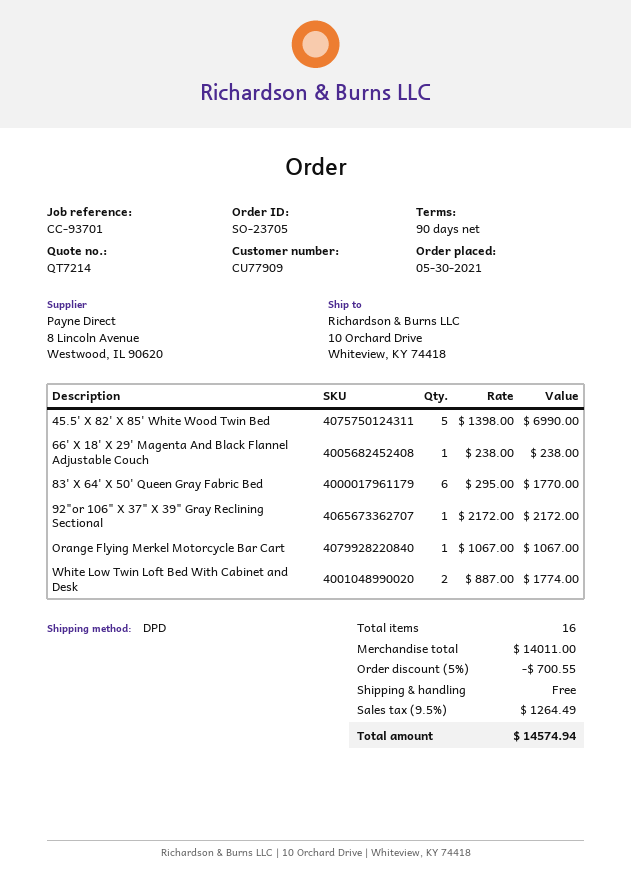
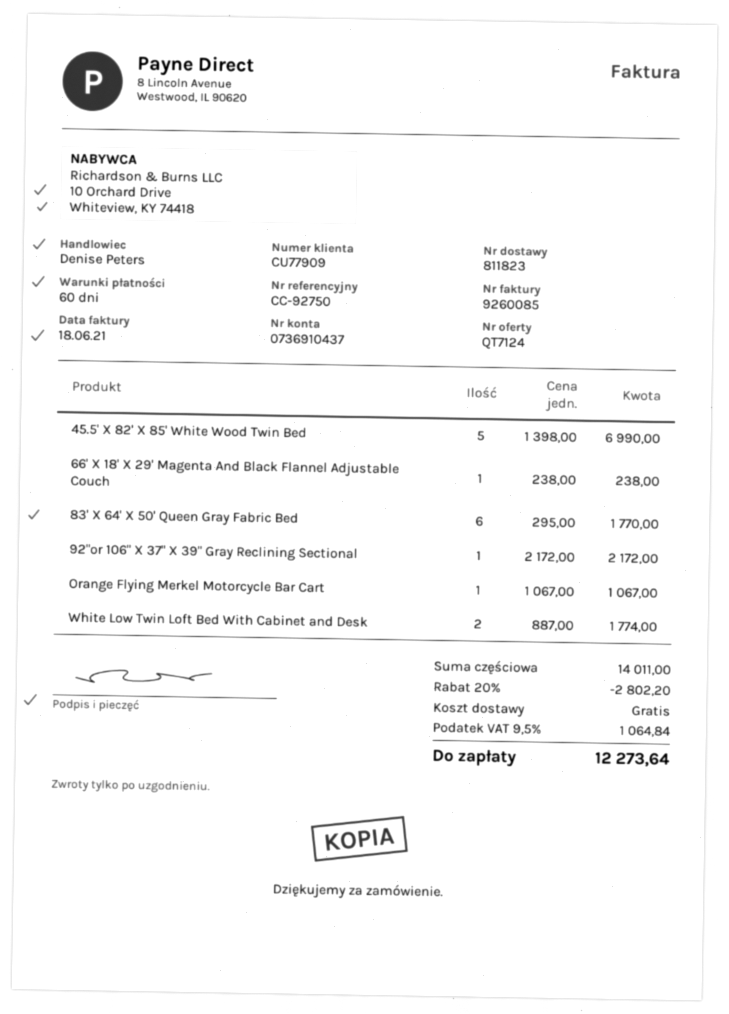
quote number: QT7214 -> QT7124
payment terms: 90 days -> 60 days
reference: CC-93701 -> CC-92750
discount: 5% = 700.55 -> 20% = 2802.20
tax: 9.5% = 1264.49 -> 9.5% = 1064.84
total: 14574.94 -> 12273.64

